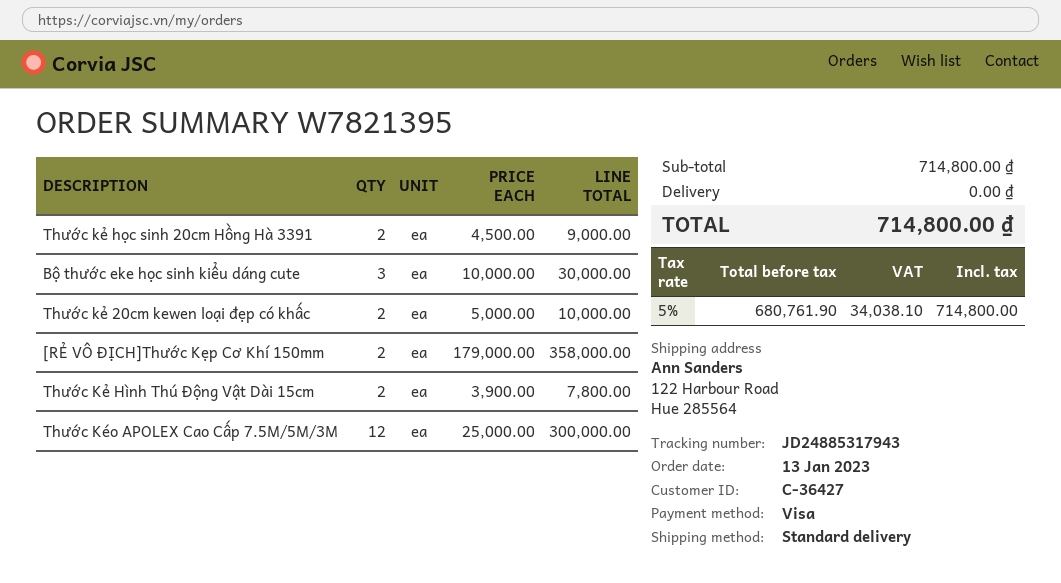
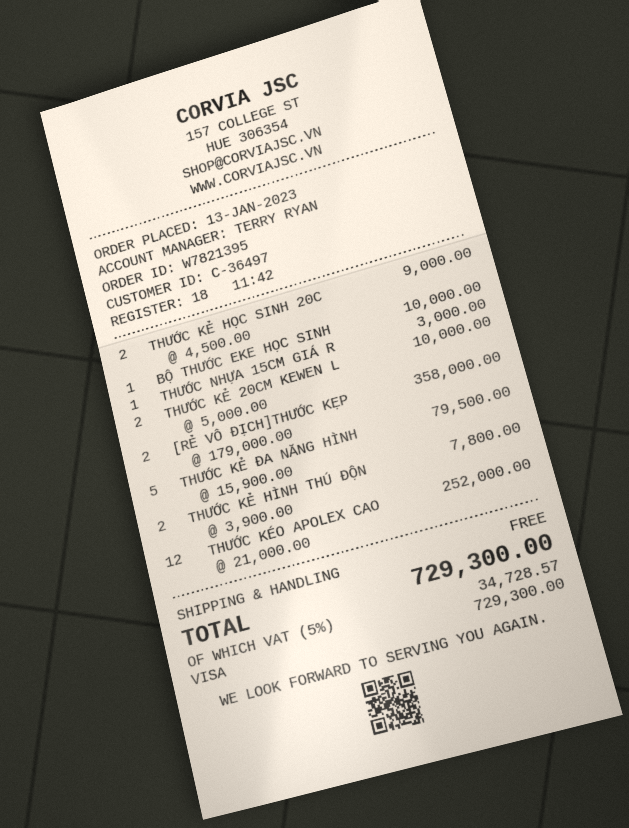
customer number: C-36427 -> C-36497
Bộ thước eke học sinh kiểu dáng cute: 3 x 10000.00 = 30000.00 -> 1 x 10000.00 = 10000.00
Thước Kéo APOLEX Cao Cấp 7.5M/5M/3M: 12 x 25000.00 = 300000.00 -> 12 x 21000.00 = 252000.00
THƯỚC NHỰA 15CM GIÁ R: none -> 1 x 3000.00 = 3000.00
THƯỚC KẺ ĐA NĂNG HÌNH: none -> 5 x 15900.00 = 79500.00
tax: 5% = 34038.10 -> 5% = 34728.57
total: 714800.00 -> 729300.00

